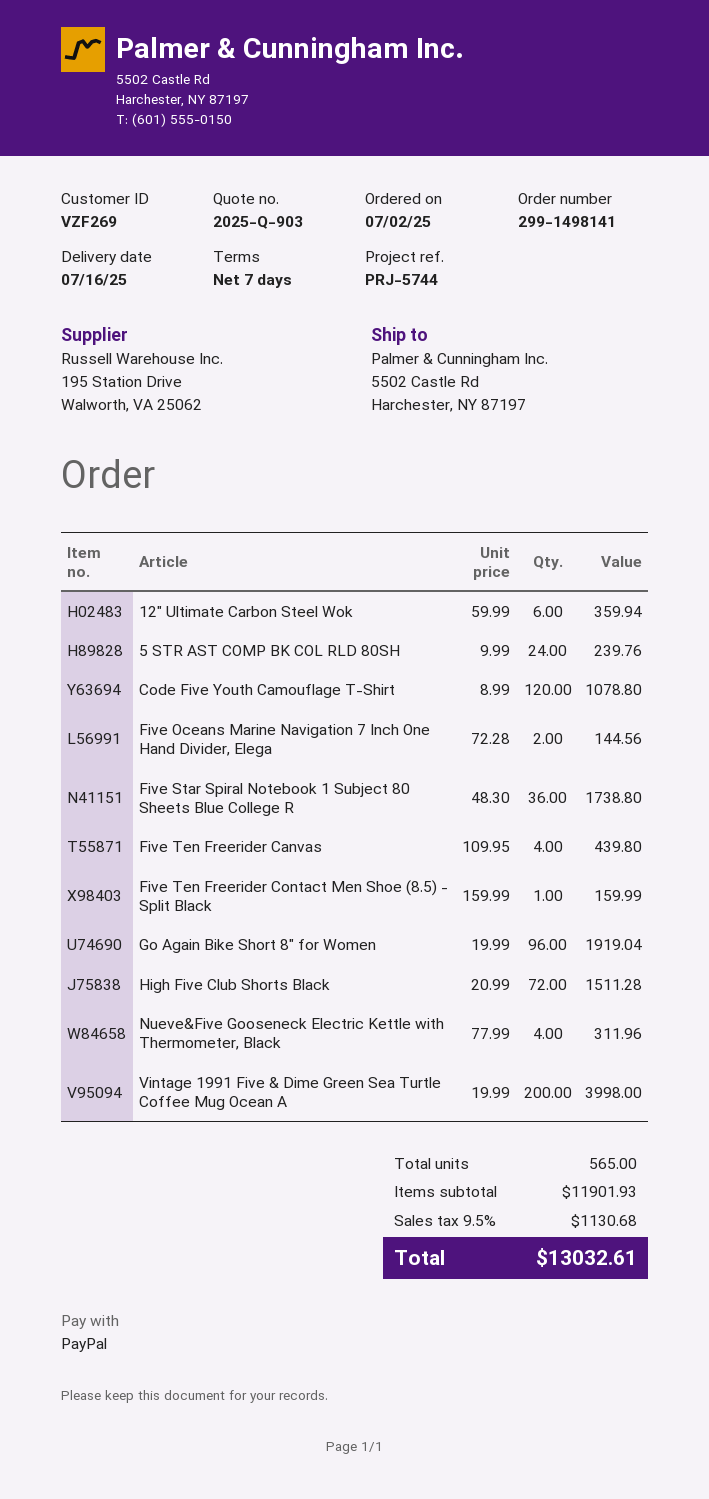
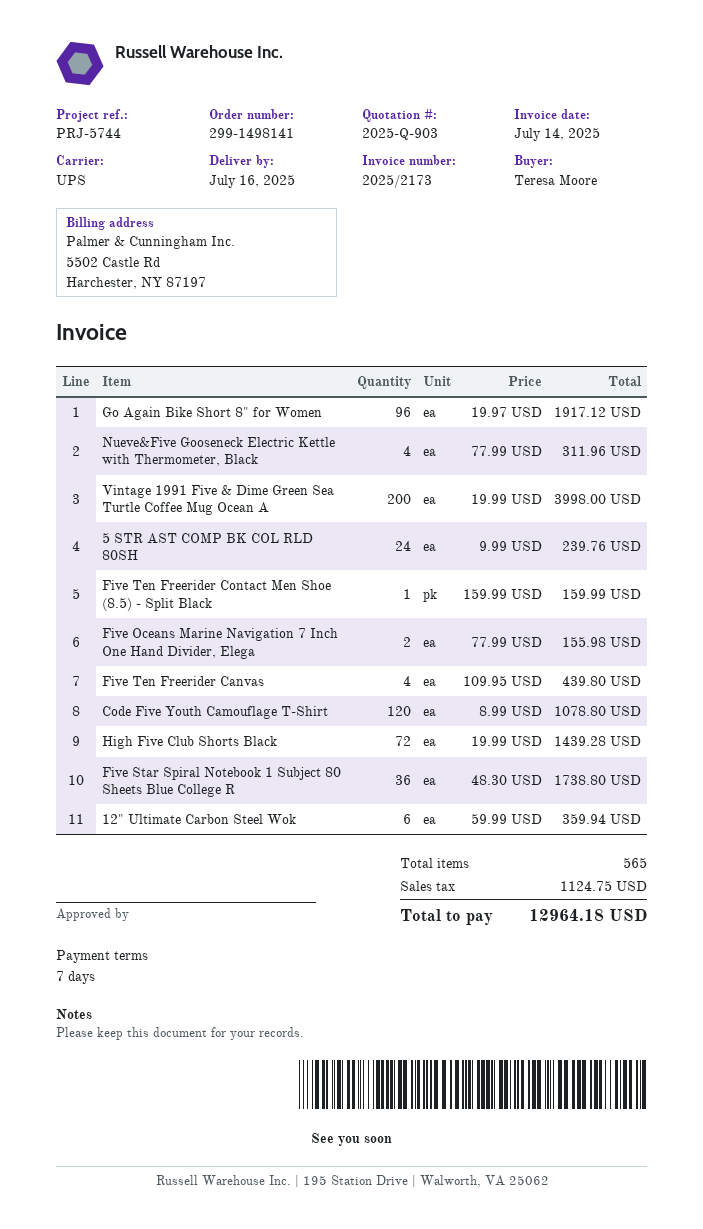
Five Oceans Marine Navigation 7 Inch One Hand Divider, Elega: 2 x 72.28 = 144.56 -> 2 x 77.99 = 155.98
Go Again Bike Short 8" for Women: 96 x 19.99 = 1919.04 -> 96 x 19.97 = 1917.12
High Five Club Shorts Black: 72 x 20.99 = 1511.28 -> 72 x 19.99 = 1439.28
tax: 1130.68 -> 1124.75
total: 13032.61 -> 12964.18

